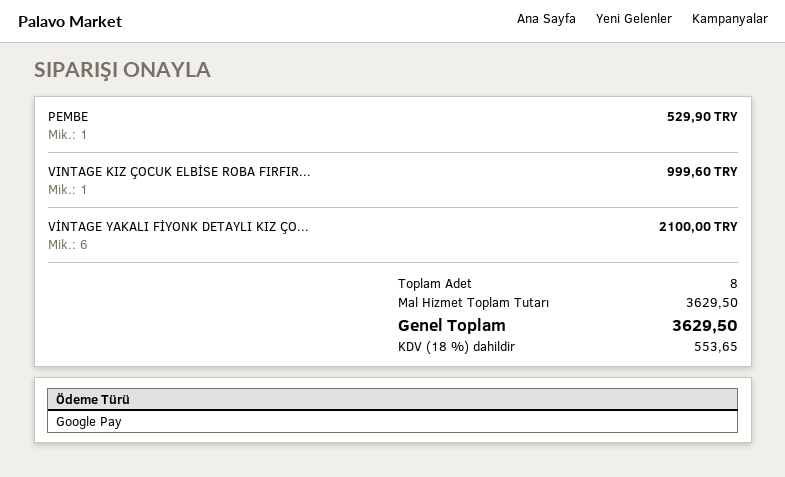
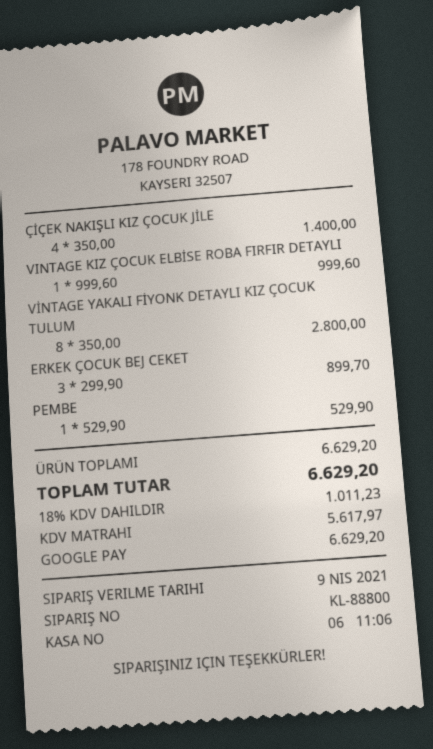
VİNTAGE YAKALI FİYONK DETAYLI KIZ ÇO...: 6 for 2100.00 -> 8 for 2800.00
ÇİÇEK NAKIŞLI KIZ ÇOCUK JİLE: none -> 4 for 1400.00
ERKEK ÇOCUK BEJ CEKET: none -> 3 for 899.70
subtotal: 3629.50 -> 6629.20
tax: 18% = 553.65 -> 18% = 1011.23
total: 3629.50 -> 6629.20

